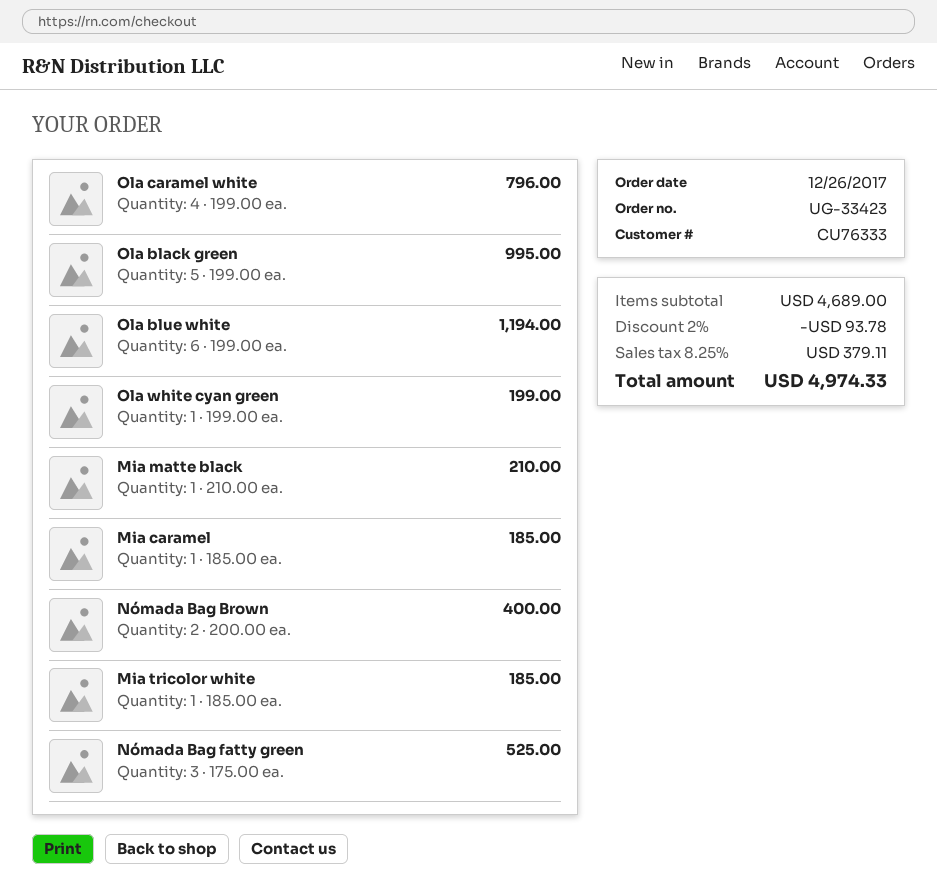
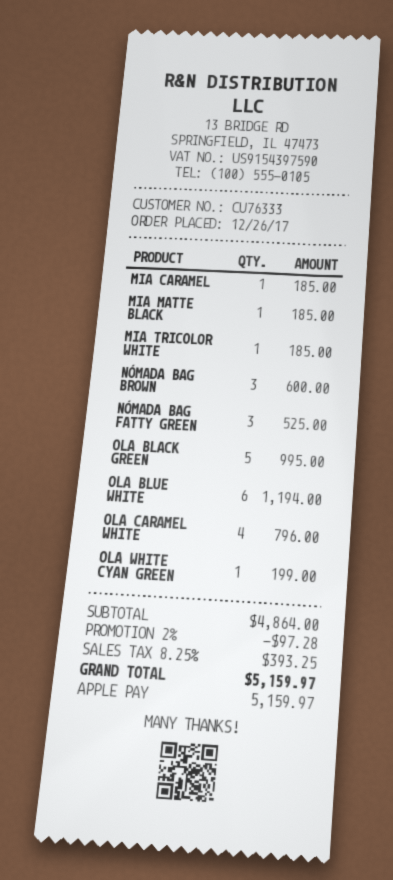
Mia matte black: 1 for 210.00 -> 1 for 185.00
Nómada Bag Brown: 2 for 400.00 -> 3 for 600.00
subtotal: 4689.00 -> 4864.00
discount: 2% = 93.78 -> 2% = 97.28
tax: 8.25% = 379.11 -> 8.25% = 393.25
total: 4974.33 -> 5159.97

